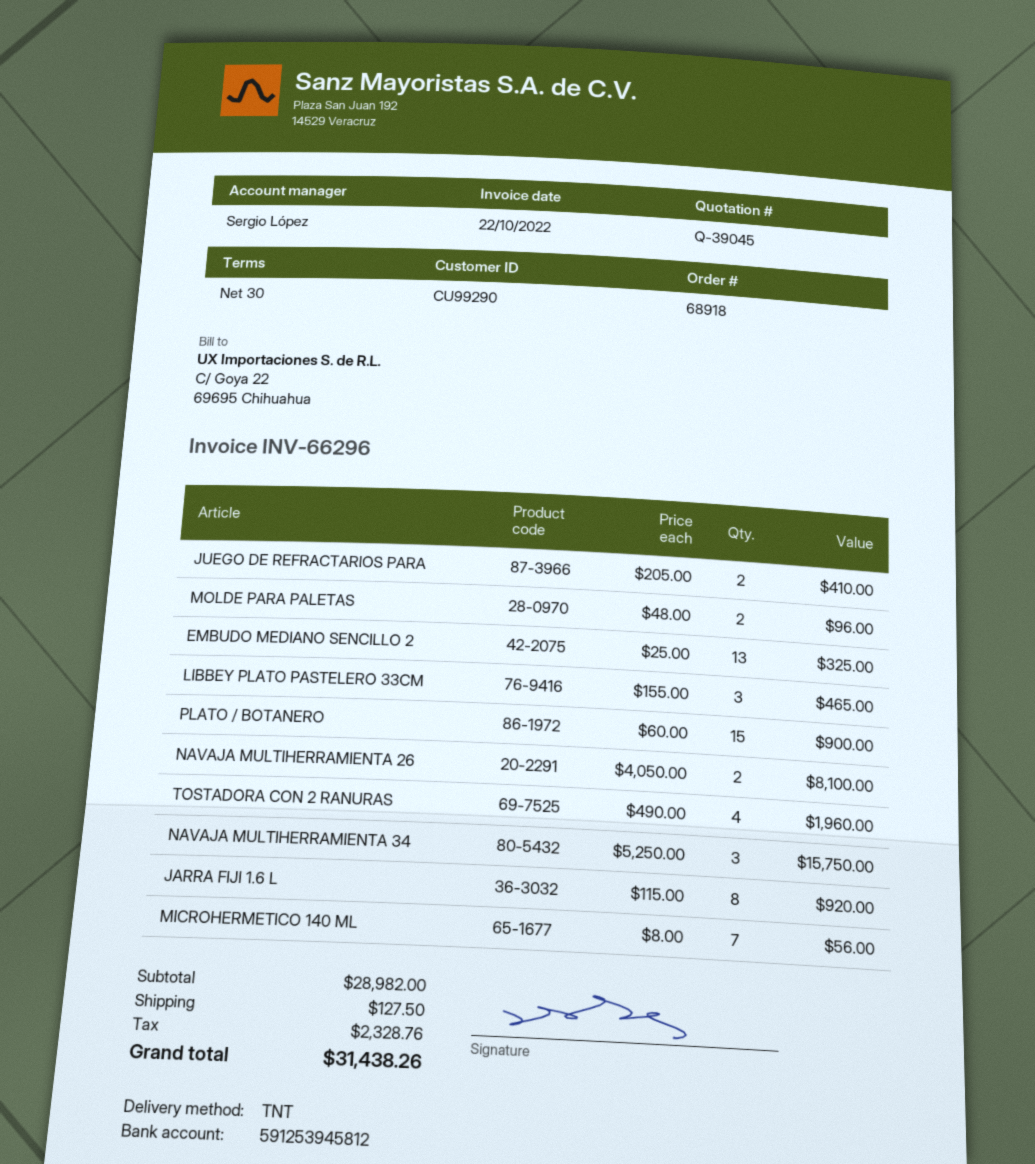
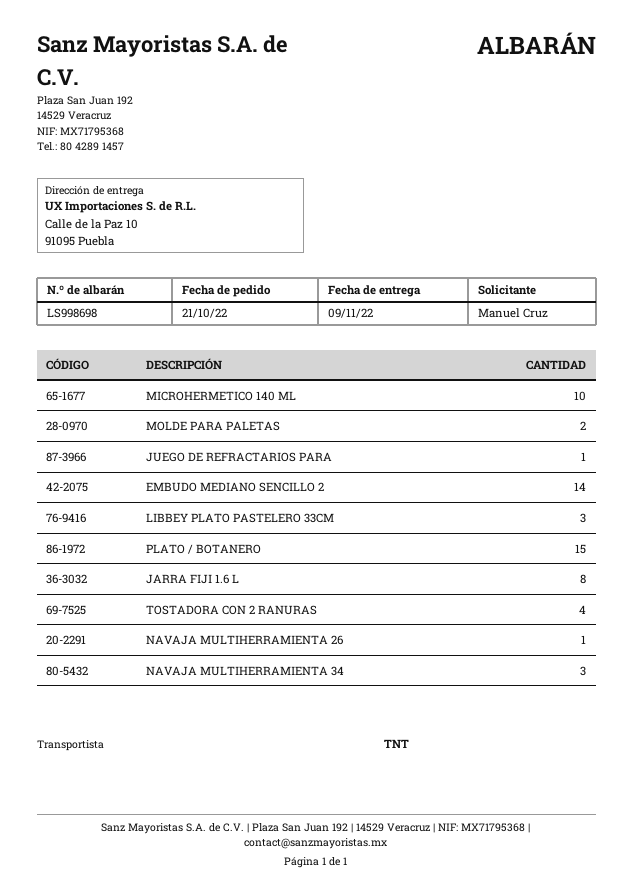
JUEGO DE REFRACTARIOS PARA: 2 -> 1
EMBUDO MEDIANO SENCILLO 2: 13 -> 14
NAVAJA MULTIHERRAMIENTA 26: 2 -> 1
MICROHERMETICO 140 ML: 7 -> 10

